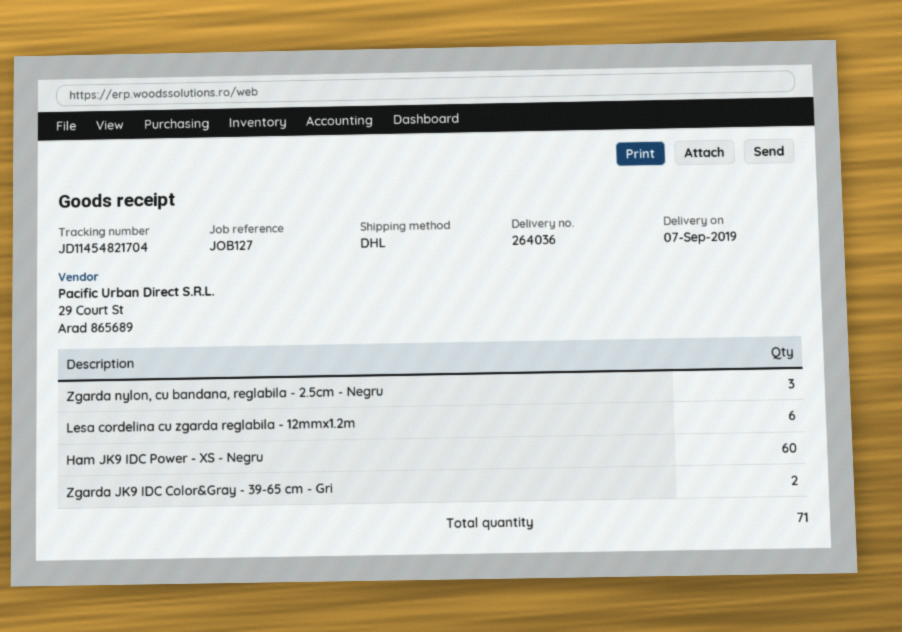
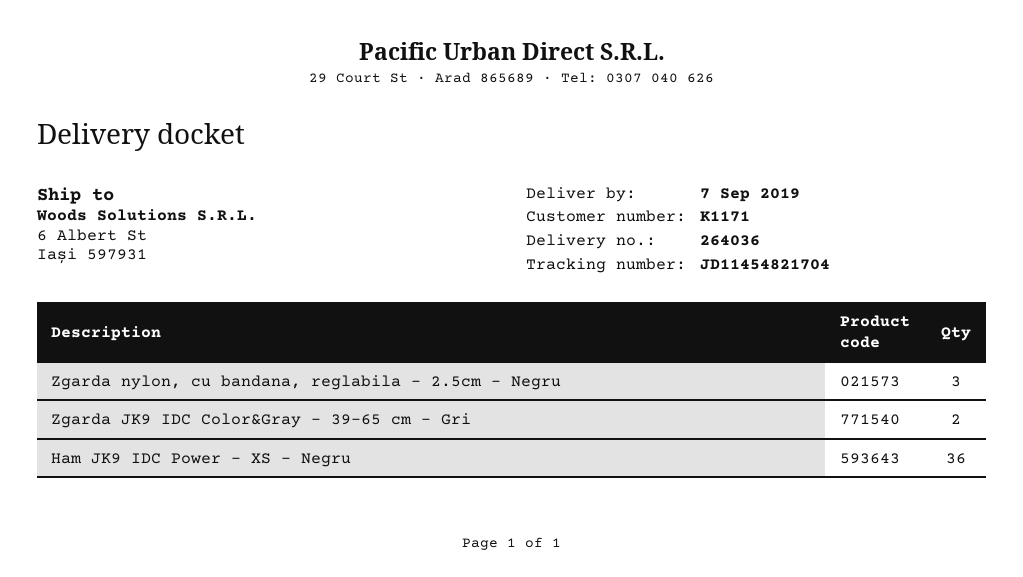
Lesa cordelina cu zgarda reglabila - 12mmx1.2m: 6 -> none
Ham JK9 IDC Power - XS - Negru: 60 -> 36

